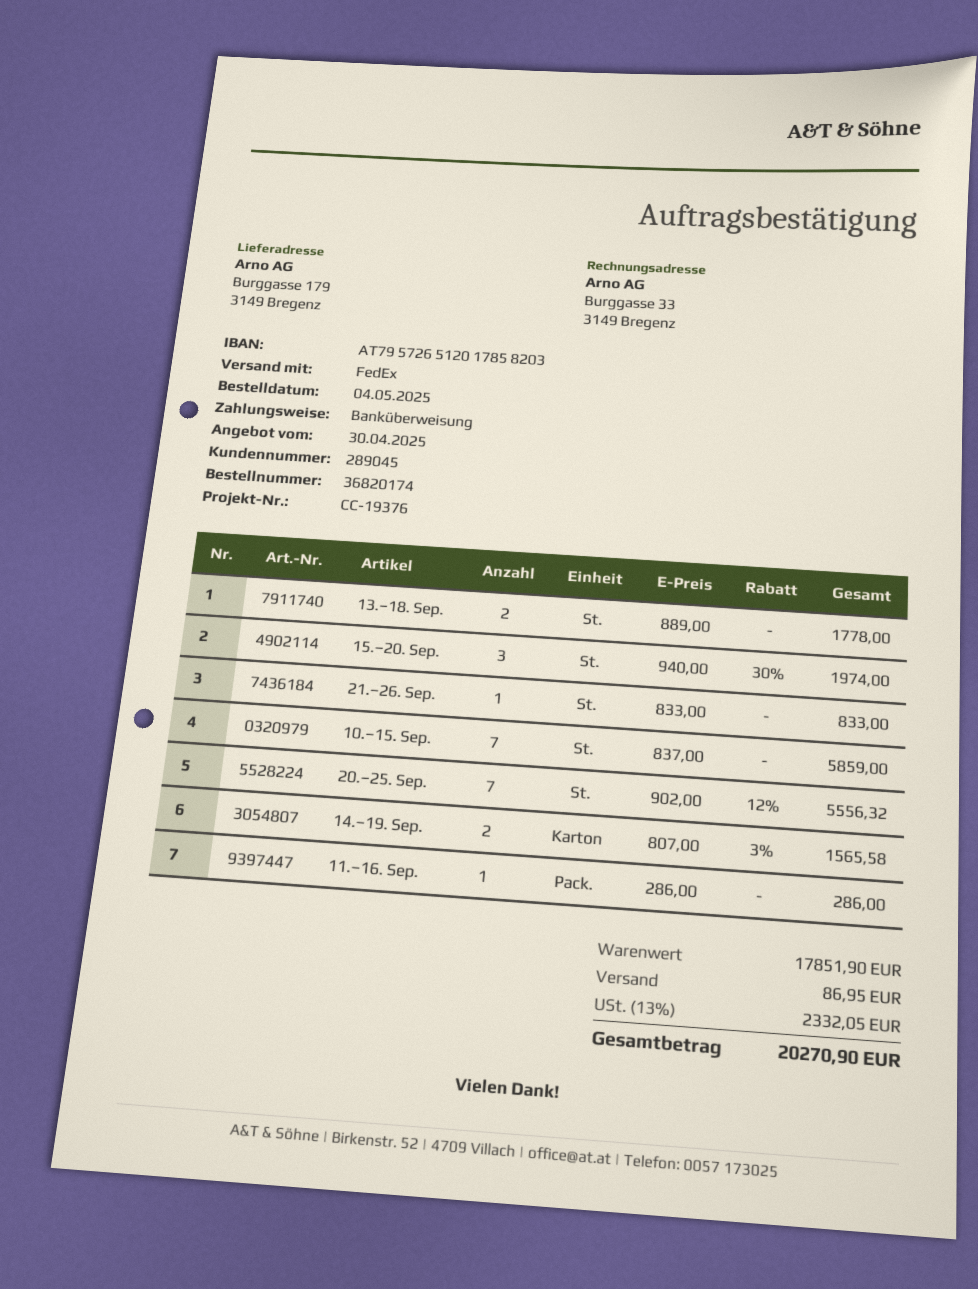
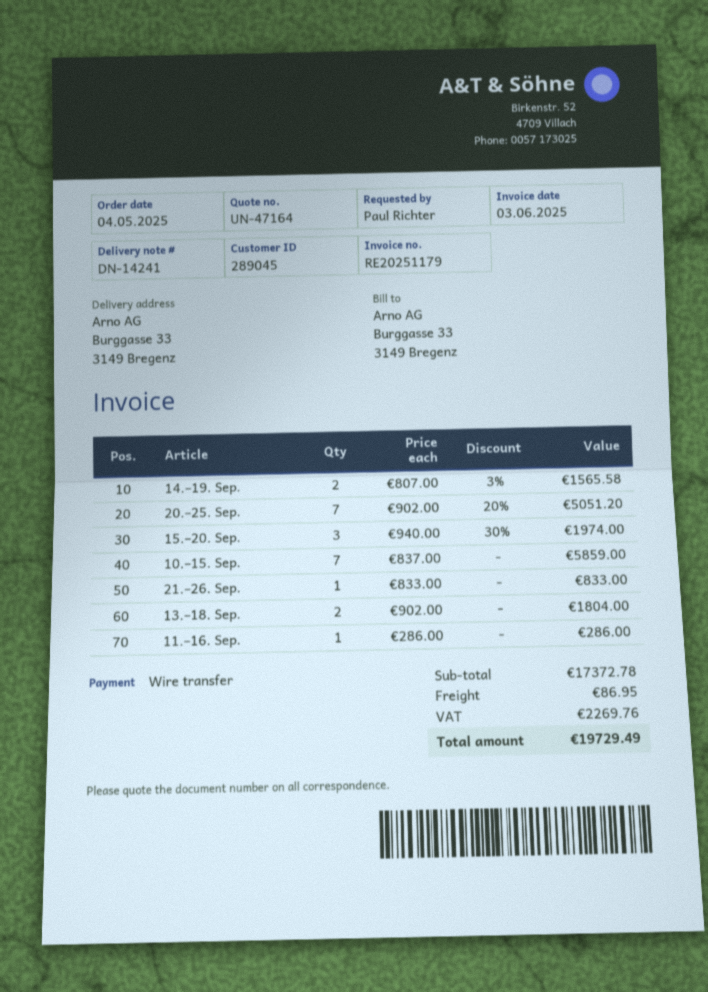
ship to: Burggasse 179, 3149 Bregenz -> Burggasse 33, 3149 Bregenz
13.–18. Sep.: 2 x 889.00 = 1778.00 -> 2 x 902.00 = 1804.00
20.–25. Sep.: 7 x 902.00 - 12% = 5556.32 -> 7 x 902.00 - 20% = 5051.20
subtotal: 17851.90 -> 17372.78
tax: 2332.05 -> 2269.76
total: 20270.90 -> 19729.49

